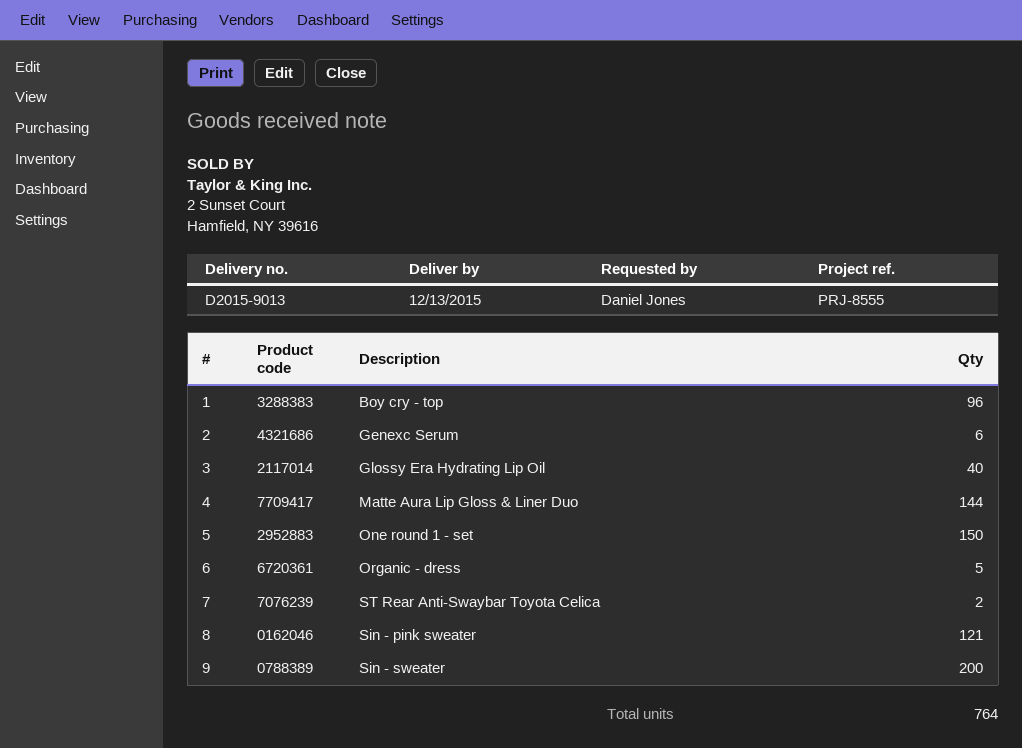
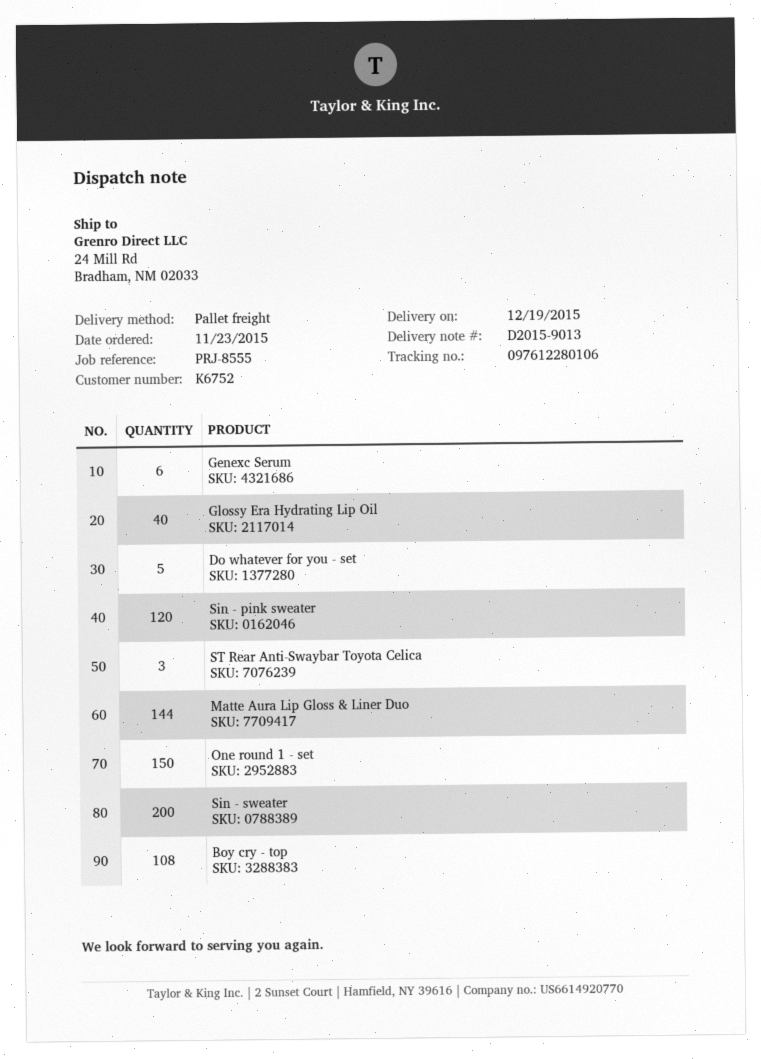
delivery date: 2015-12-13 -> 2015-12-19
Boy cry - top: 96 -> 108
Organic - dress: 5 -> none
ST Rear Anti-Swaybar Toyota Celica: 2 -> 3
Sin - pink sweater: 121 -> 120
Do whatever for you - set: none -> 5

